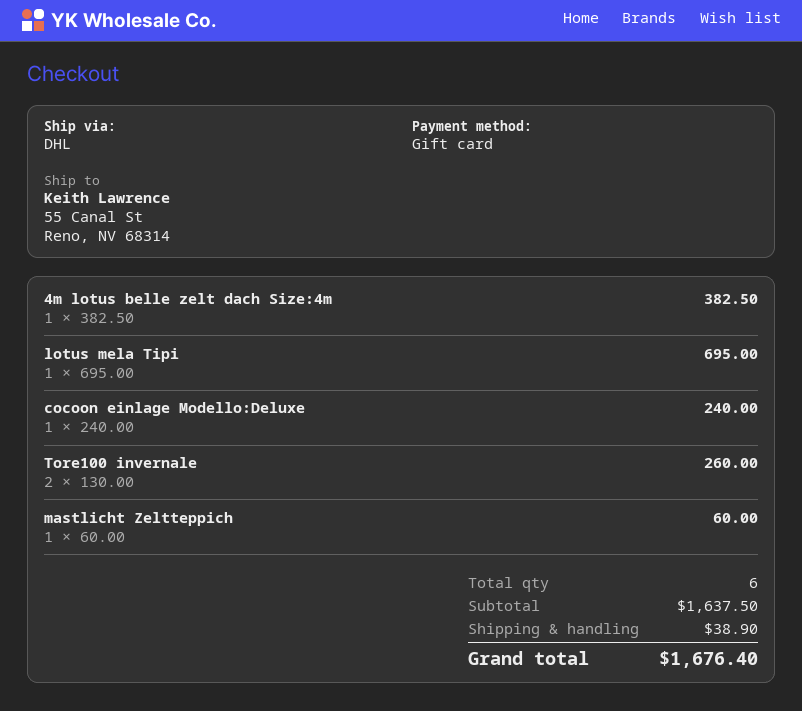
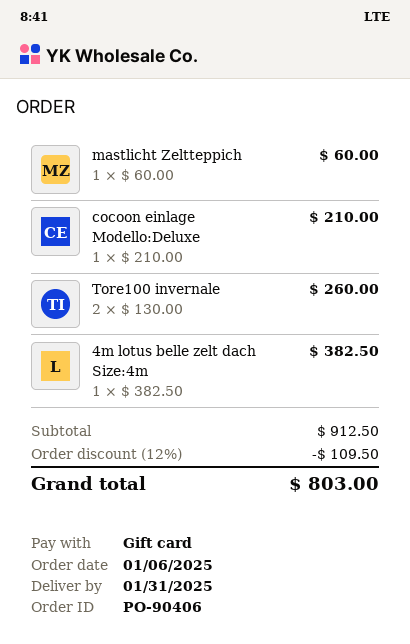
lotus mela Tipi: 1 x 695.00 = 695.00 -> none
cocoon einlage Modello:Deluxe: 1 x 240.00 = 240.00 -> 1 x 210.00 = 210.00
subtotal: 1637.50 -> 912.50
discount: none -> 12% = 109.50
shipping: 38.90 -> none
total: 1676.40 -> 803.00

